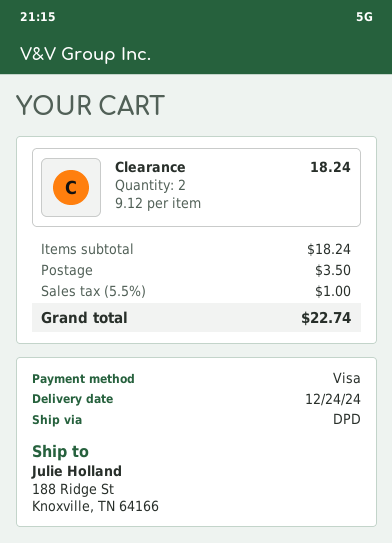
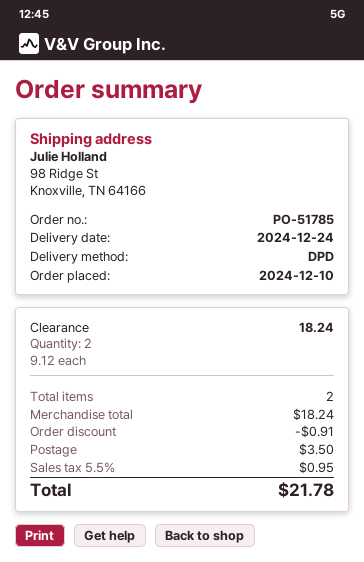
ship to: 188 Ridge St, Knoxville, TN 64166 -> 98 Ridge St, Knoxville, TN 64166
discount: none -> 0.91
tax: 5.5% = 1.00 -> 5.5% = 0.95
total: 22.74 -> 21.78

